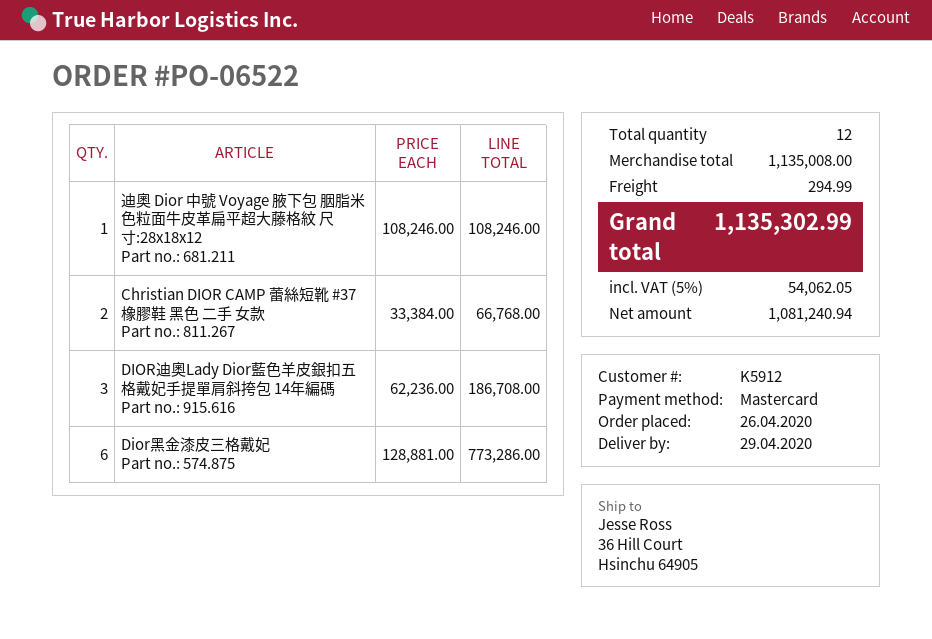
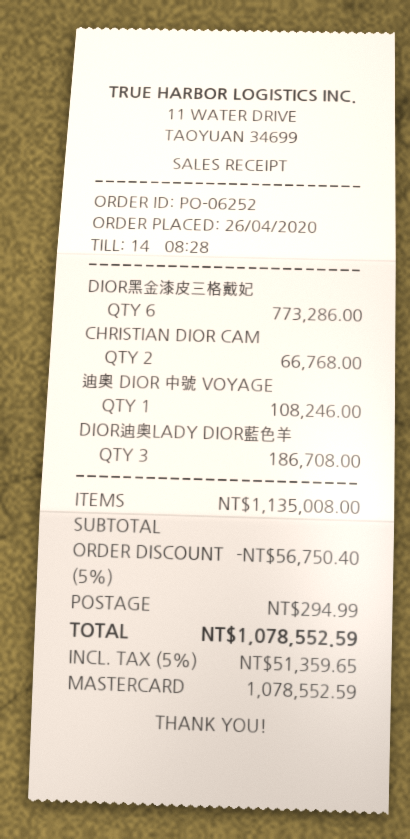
order number: PO-06522 -> PO-06252
discount: none -> 5% = 56750.40
tax: 5% = 54062.05 -> 5% = 51359.65
total: 1135302.99 -> 1078552.59

